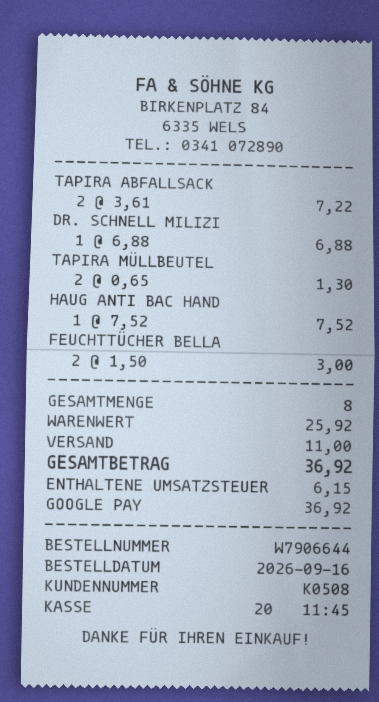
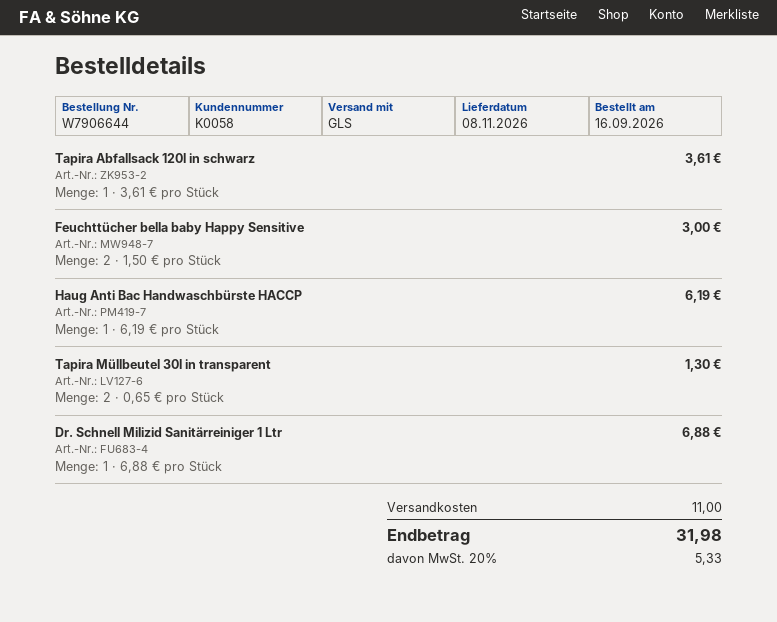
customer number: K0508 -> K0058
TAPIRA ABFALLSACK: 2 x 3.61 = 7.22 -> 1 x 3.61 = 3.61
HAUG ANTI BAC HAND: 1 x 7.52 = 7.52 -> 1 x 6.19 = 6.19
tax: 6.15 -> 5.33
total: 36.92 -> 31.98

